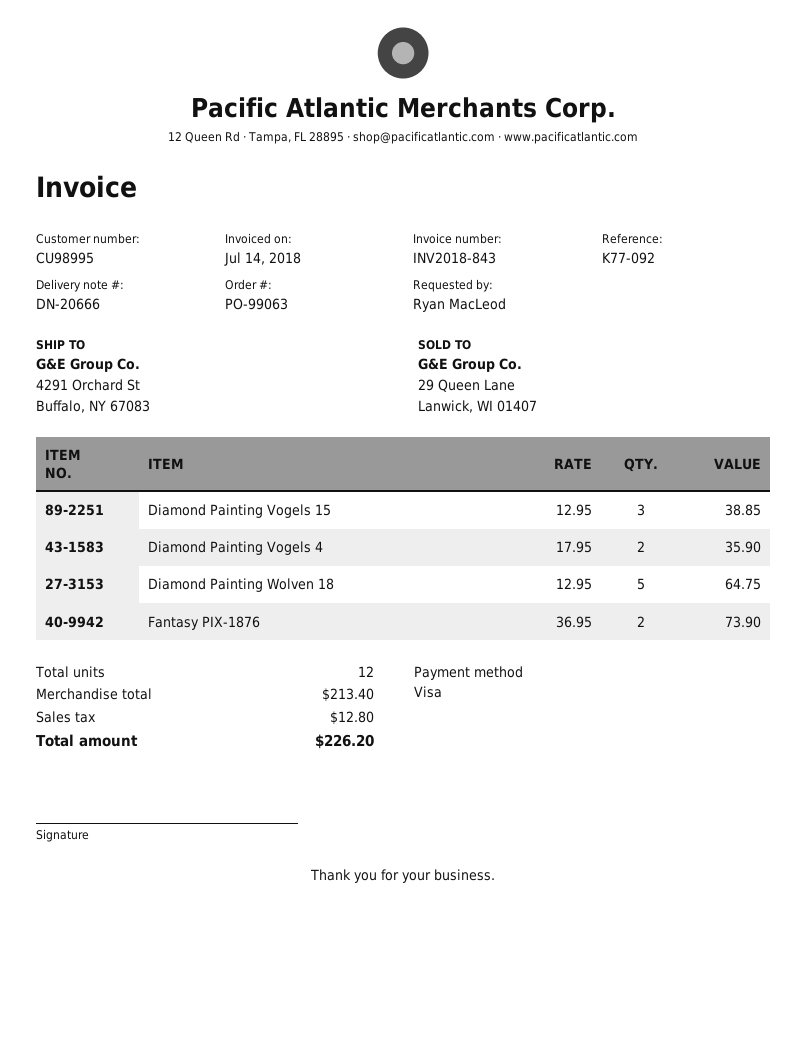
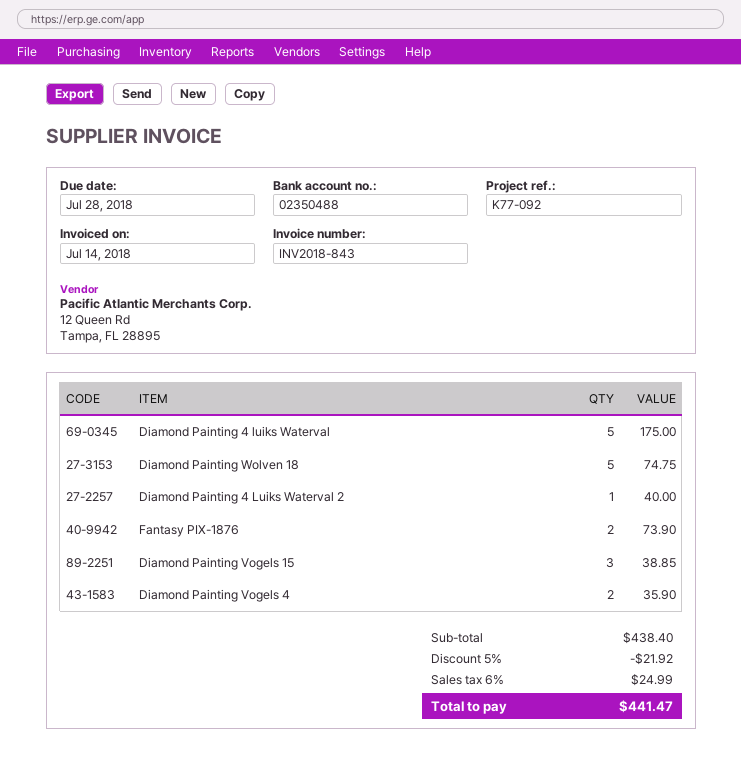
Diamond Painting Wolven 18: 5 for 64.75 -> 5 for 74.75
Diamond Painting 4 luiks Waterval: none -> 5 for 175.00
Diamond Painting 4 Luiks Waterval 2: none -> 1 for 40.00
subtotal: 213.40 -> 438.40
discount: none -> 5% = 21.92
tax: 12.80 -> 24.99
total: 226.20 -> 441.47

